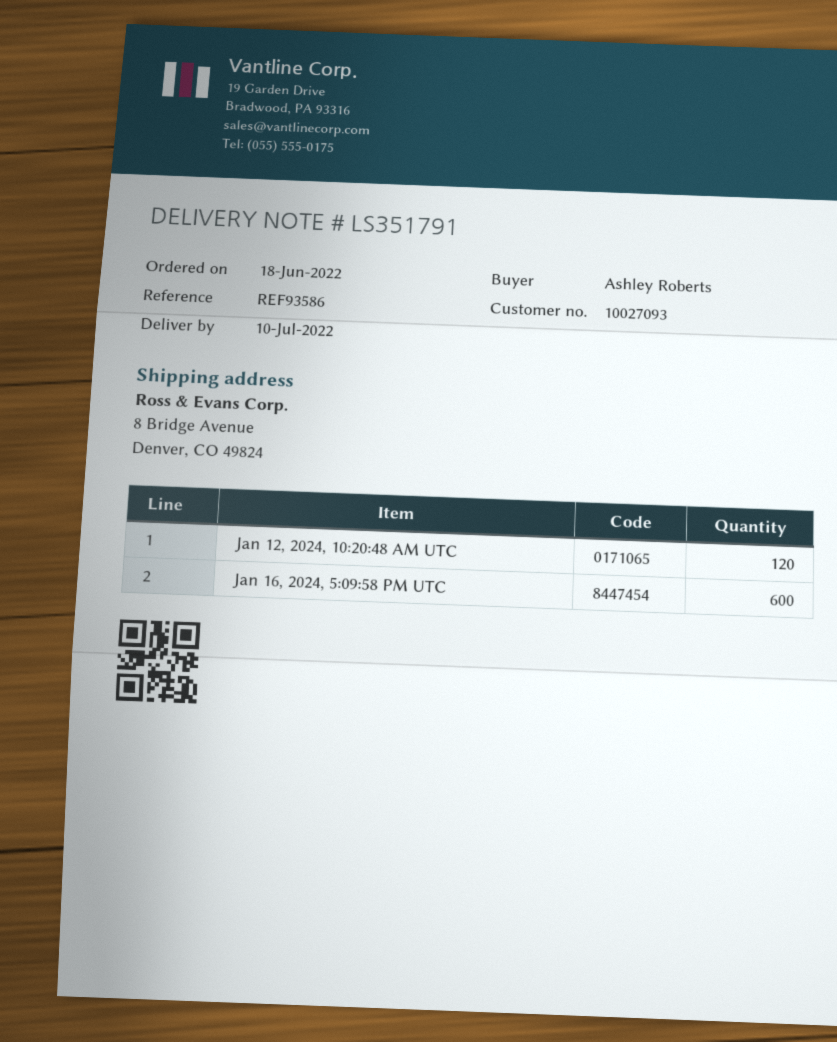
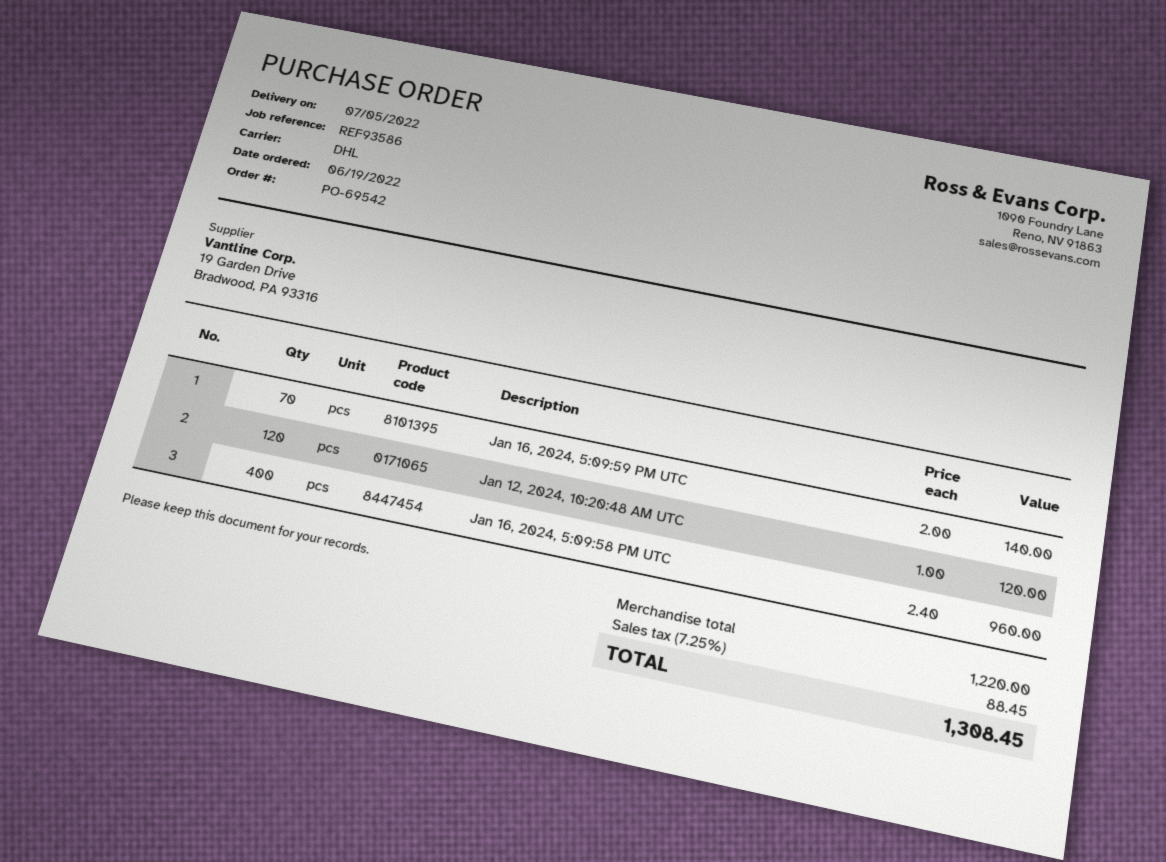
order date: 2022-06-18 -> 2022-06-19
delivery date: 2022-07-10 -> 2022-07-05
Jan 16, 2024, 5:09:58 PM UTC: 600 -> 400
Jan 16, 2024, 5:09:59 PM UTC: none -> 70

